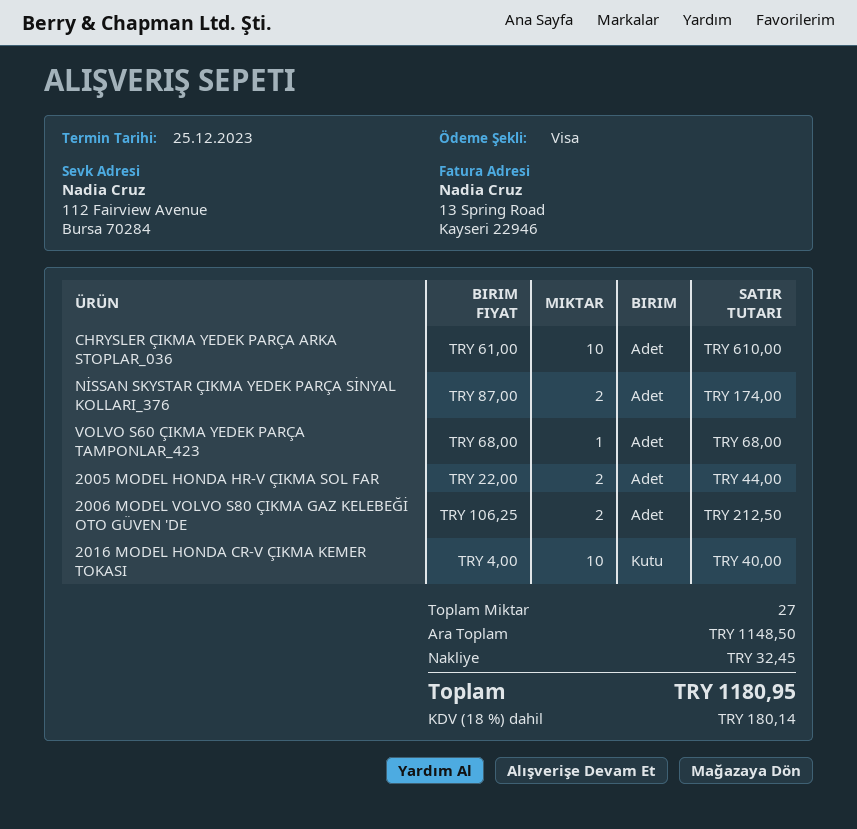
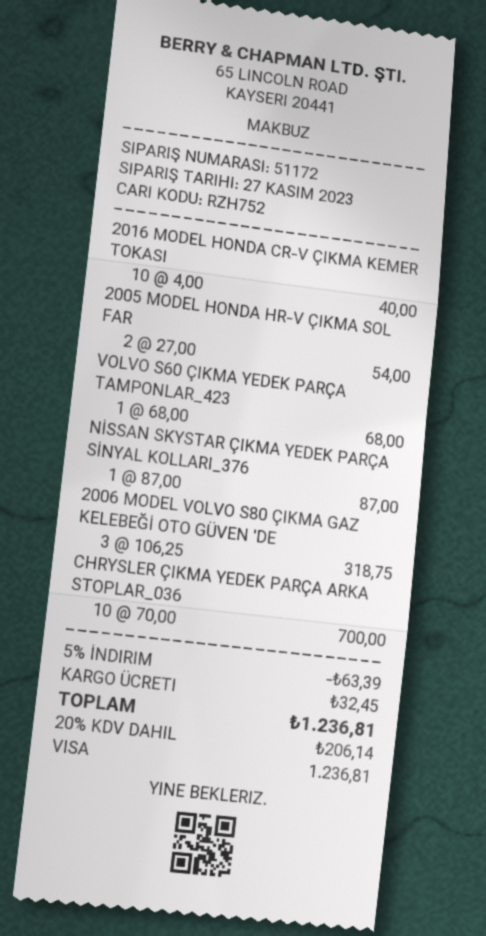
CHRYSLER ÇIKMA YEDEK PARÇA ARKA STOPLAR_036: 10 x 61.00 = 610.00 -> 10 x 70.00 = 700.00
NİSSAN SKYSTAR ÇIKMA YEDEK PARÇA SİNYAL KOLLARI_376: 2 x 87.00 = 174.00 -> 1 x 87.00 = 87.00
2005 MODEL HONDA HR-V ÇIKMA SOL FAR: 2 x 22.00 = 44.00 -> 2 x 27.00 = 54.00
2006 MODEL VOLVO S80 ÇIKMA GAZ KELEBEĞİ OTO GÜVEN 'DE: 2 x 106.25 = 212.50 -> 3 x 106.25 = 318.75
discount: none -> 5% = 63.39
tax: 18% = 180.14 -> 20% = 206.14
total: 1180.95 -> 1236.81

